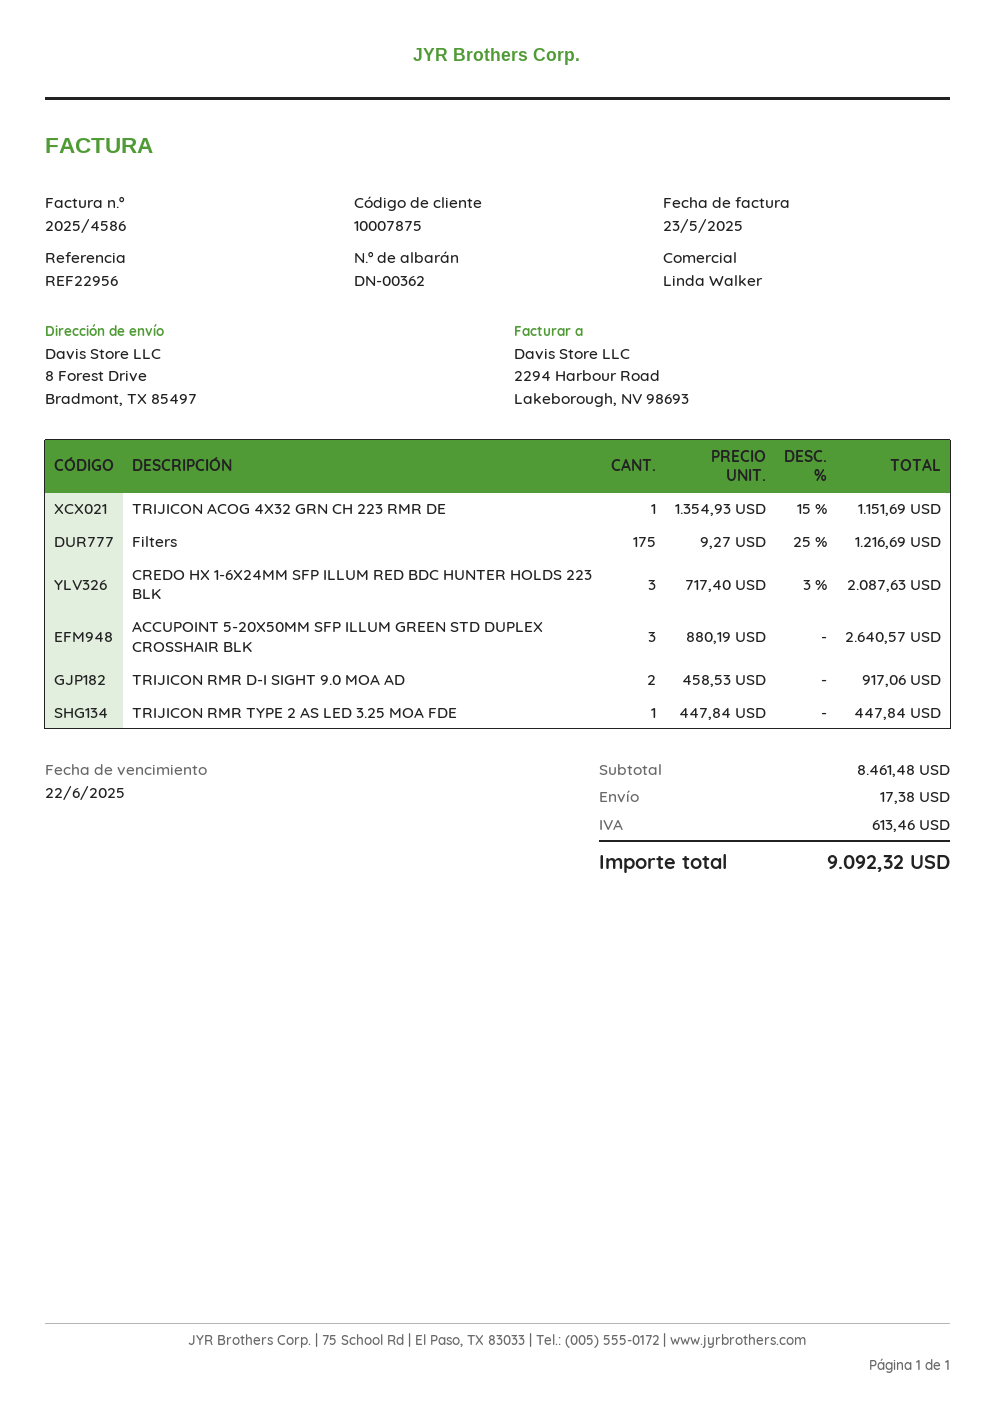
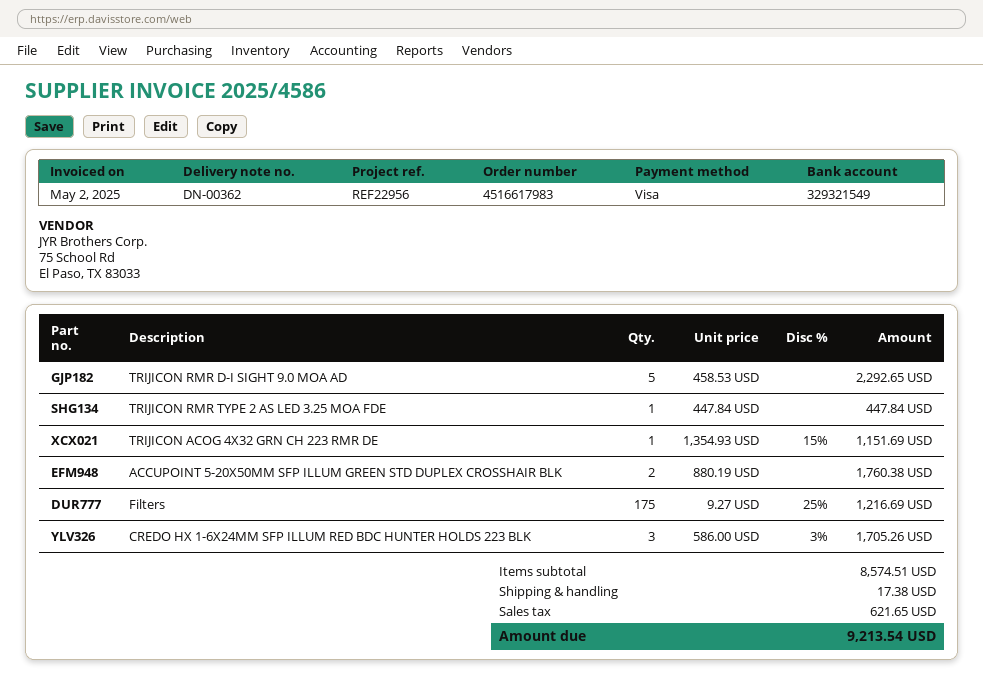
invoice date: 2025-05-23 -> 2025-05-02
CREDO HX 1-6X24MM SFP ILLUM RED BDC HUNTER HOLDS 223 BLK: 3 x 717.40 - 3% = 2087.63 -> 3 x 586.00 - 3% = 1705.26
ACCUPOINT 5-20X50MM SFP ILLUM GREEN STD DUPLEX CROSSHAIR BLK: 3 x 880.19 = 2640.57 -> 2 x 880.19 = 1760.38
TRIJICON RMR D-I SIGHT 9.0 MOA AD: 2 x 458.53 = 917.06 -> 5 x 458.53 = 2292.65
subtotal: 8461.48 -> 8574.51
tax: 613.46 -> 621.65
total: 9092.32 -> 9213.54

